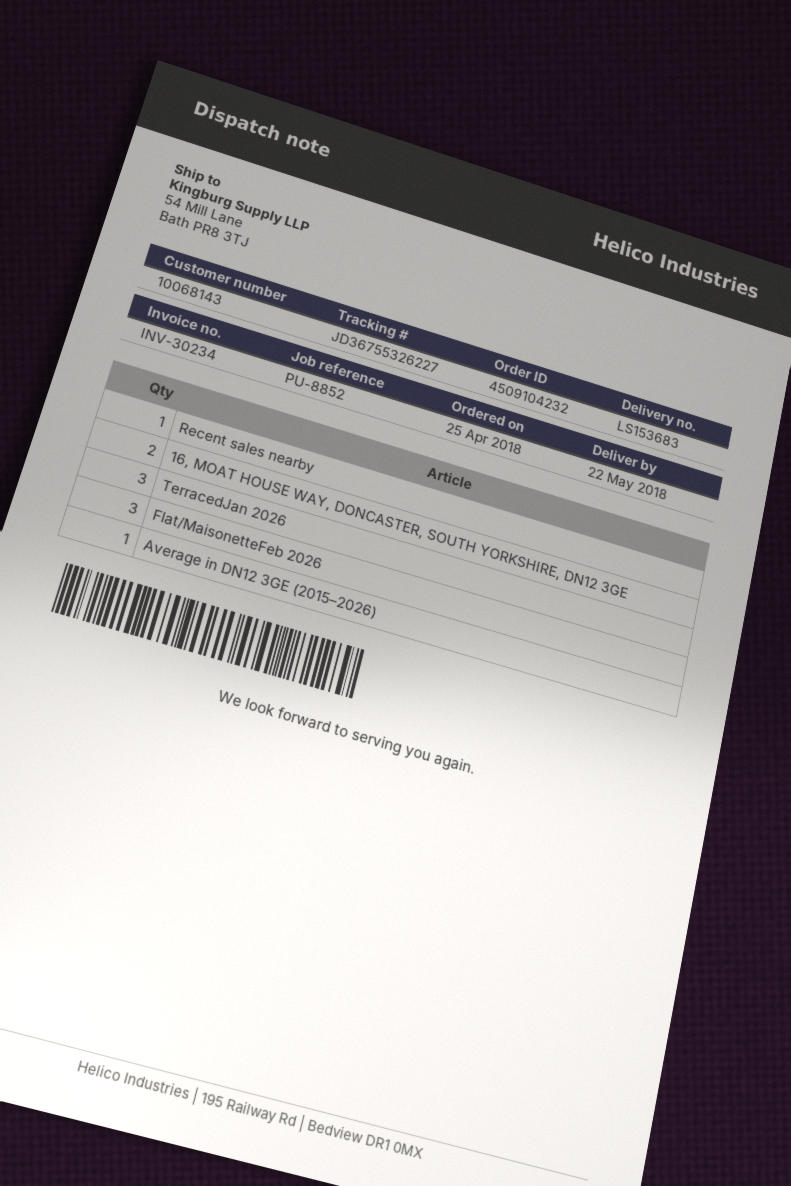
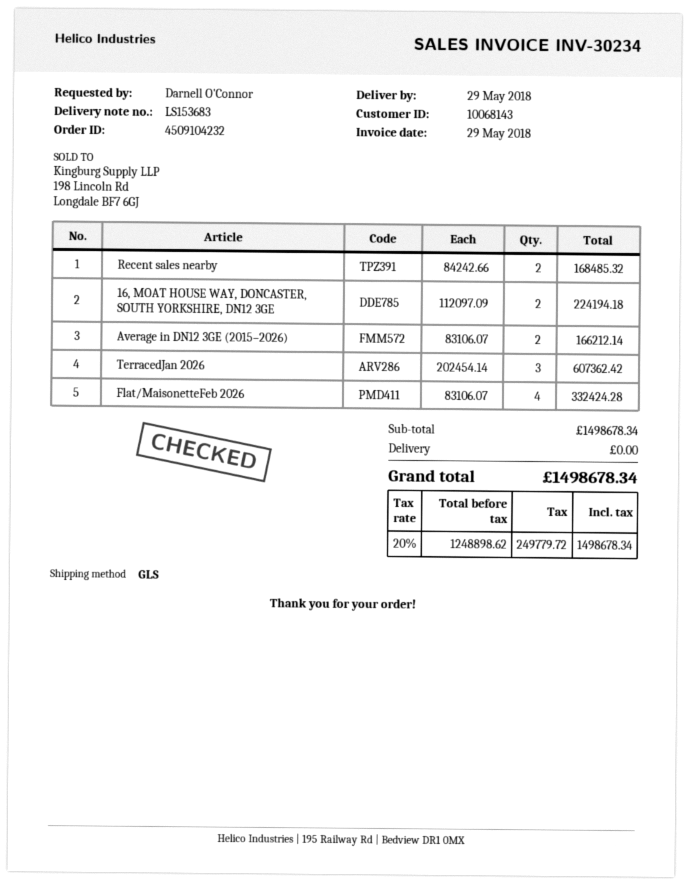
delivery date: 2018-05-22 -> 2018-05-29
Recent sales nearby: 1 -> 2
Flat/MaisonetteFeb 2026: 3 -> 4
Average in DN12 3GE (2015–2026): 1 -> 2

